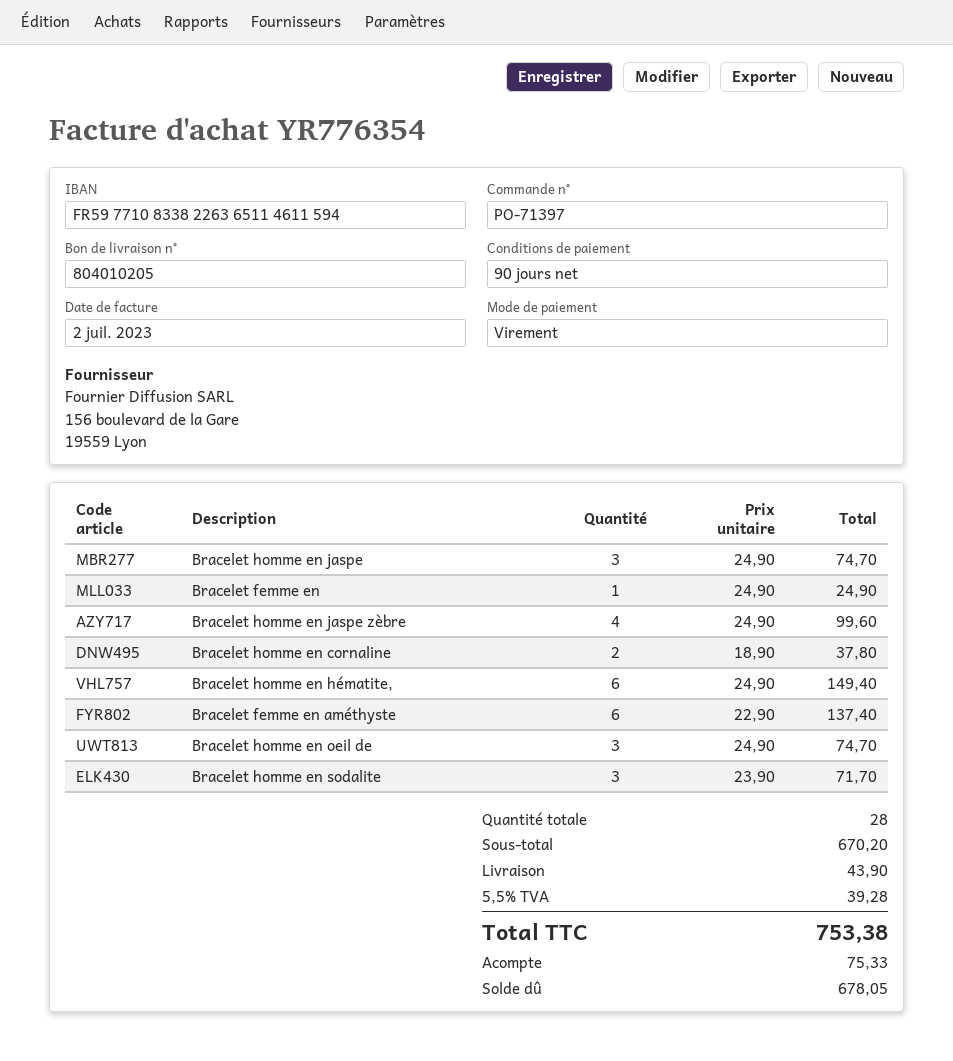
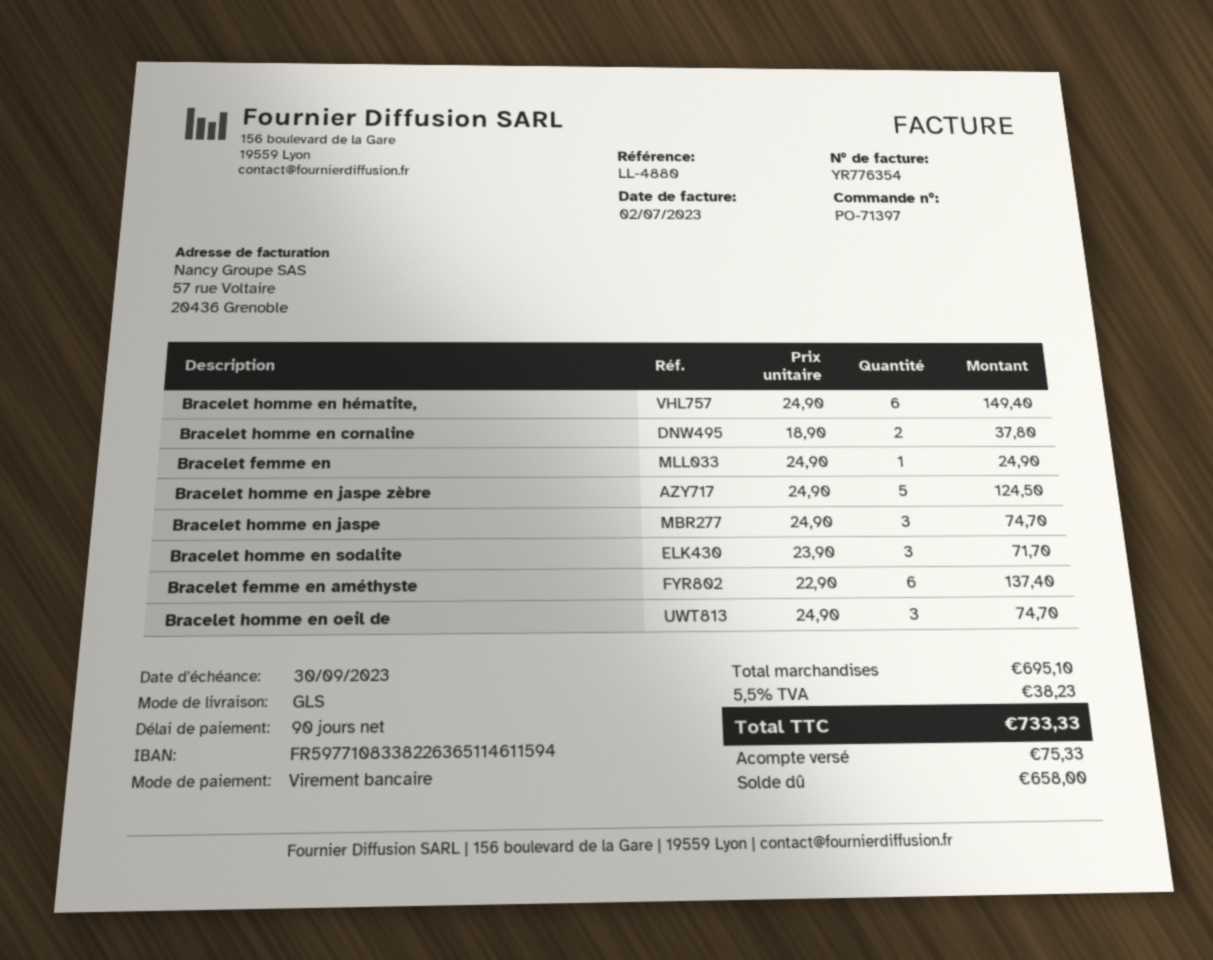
Bracelet homme en jaspe zèbre: 4 x 24.90 = 99.60 -> 5 x 24.90 = 124.50
subtotal: 670.20 -> 695.10
shipping: 43.90 -> none
tax: 5.5% = 39.28 -> 5.5% = 38.23
total: 753.38 -> 733.33
balance: 678.05 -> 658.00

